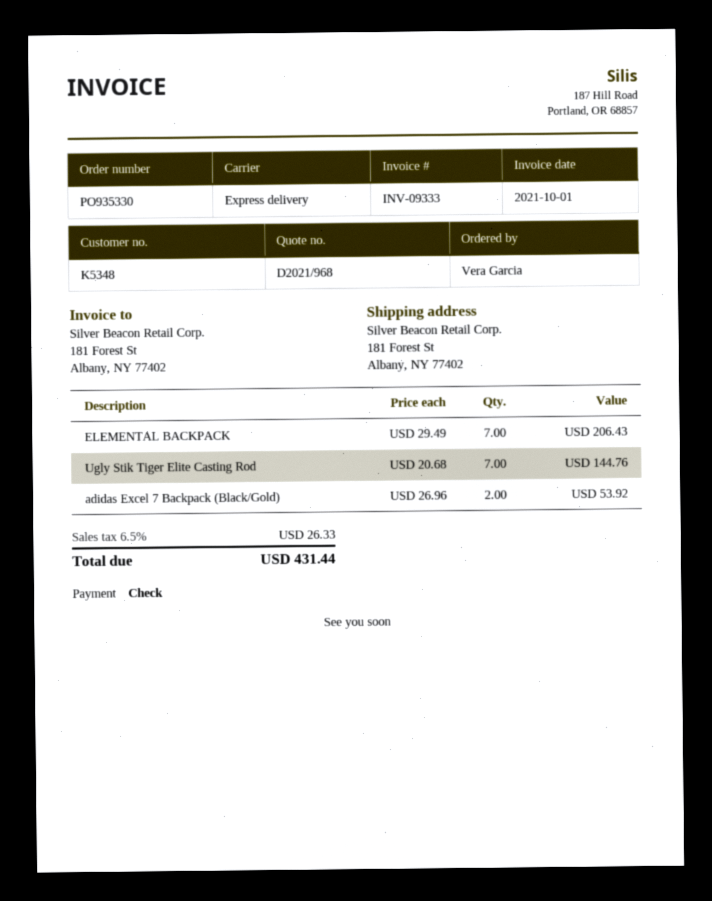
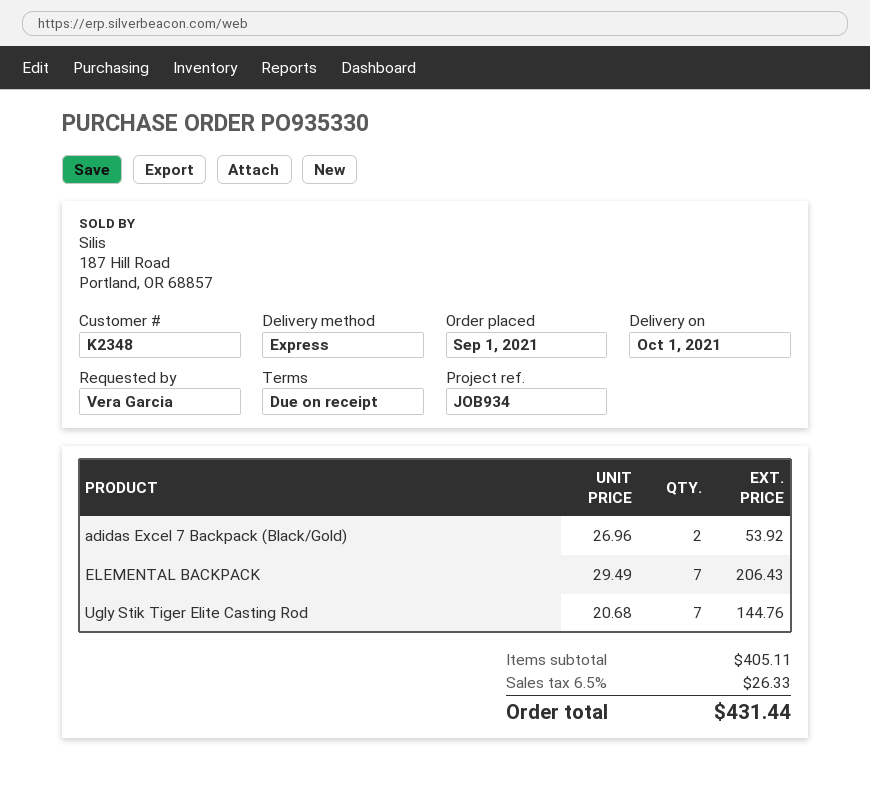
customer number: K5348 -> K2348

